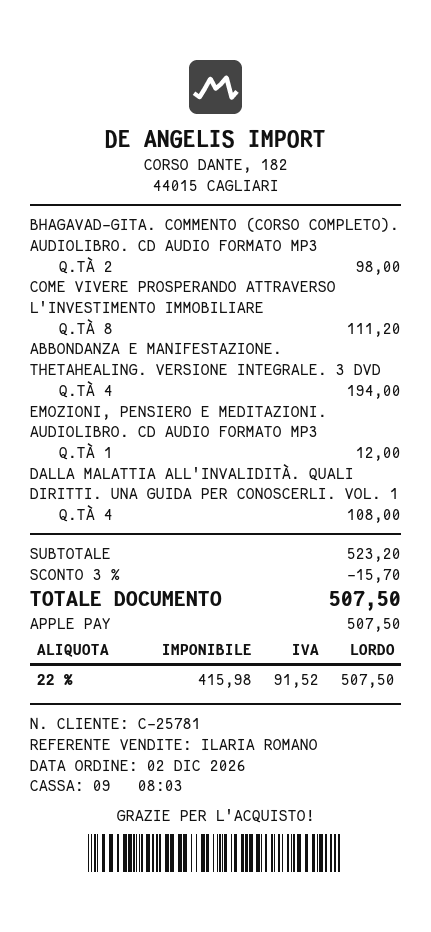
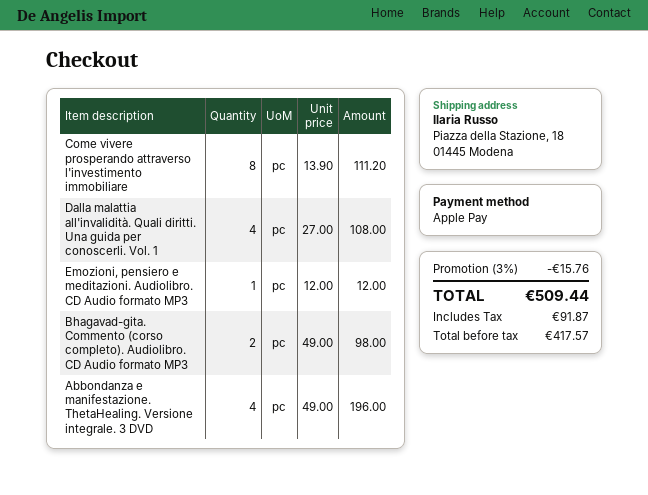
ABBONDANZA E MANIFESTAZIONE. THETAHEALING. VERSIONE INTEGRALE. 3 DVD: 4 for 194.00 -> 4 for 196.00
discount: 3% = 15.70 -> 3% = 15.76
net: 415.98 -> 417.57
tax: 91.52 -> 91.87
total: 507.50 -> 509.44

